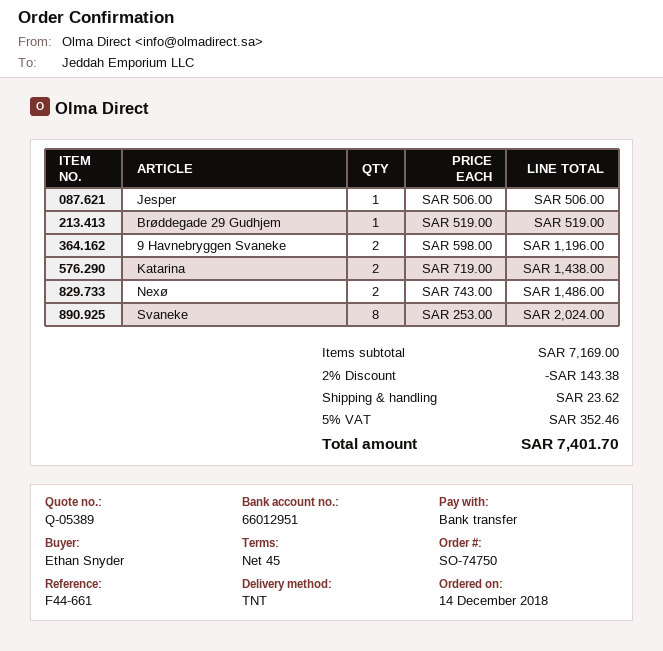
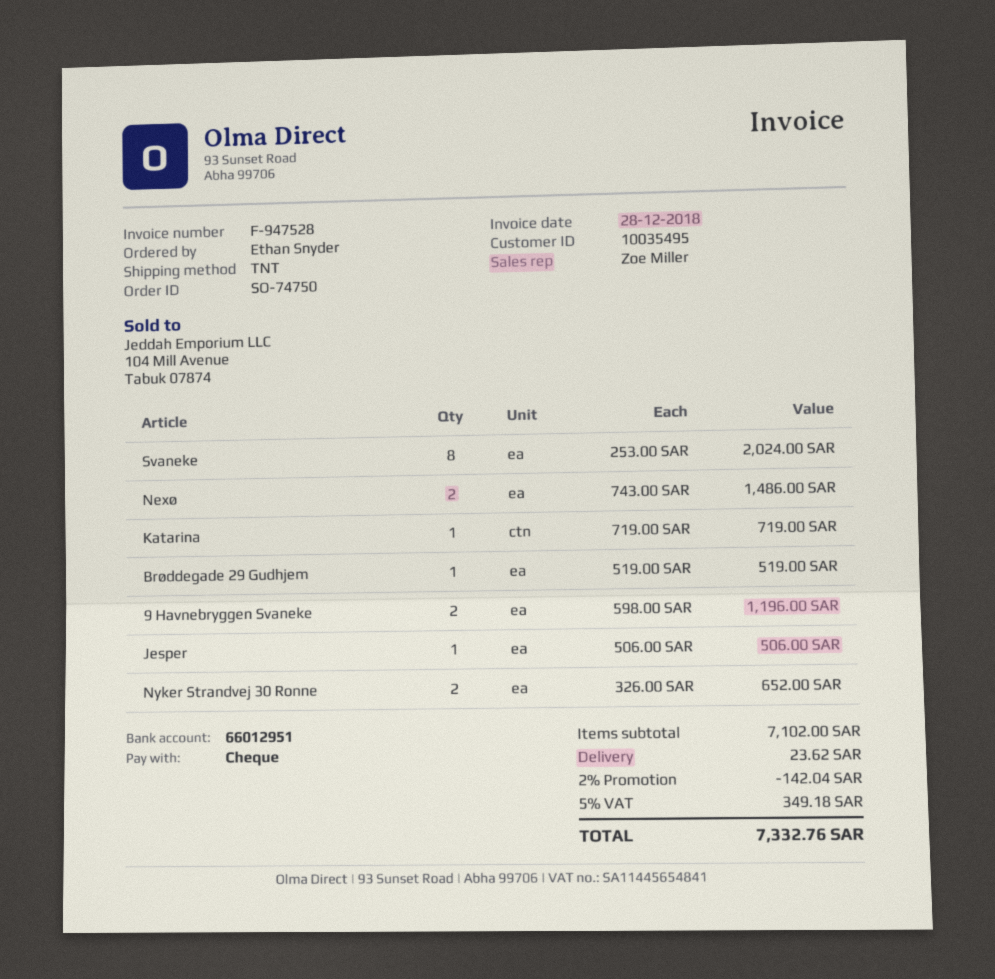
payment method: bank transfer -> cheque
Katarina: 2 x 719.00 = 1438.00 -> 1 x 719.00 = 719.00
Nyker Strandvej 30 Ronne: none -> 2 x 326.00 = 652.00
subtotal: 7169.00 -> 7102.00
discount: 2% = 143.38 -> 2% = 142.04
tax: 5% = 352.46 -> 5% = 349.18
total: 7401.70 -> 7332.76

